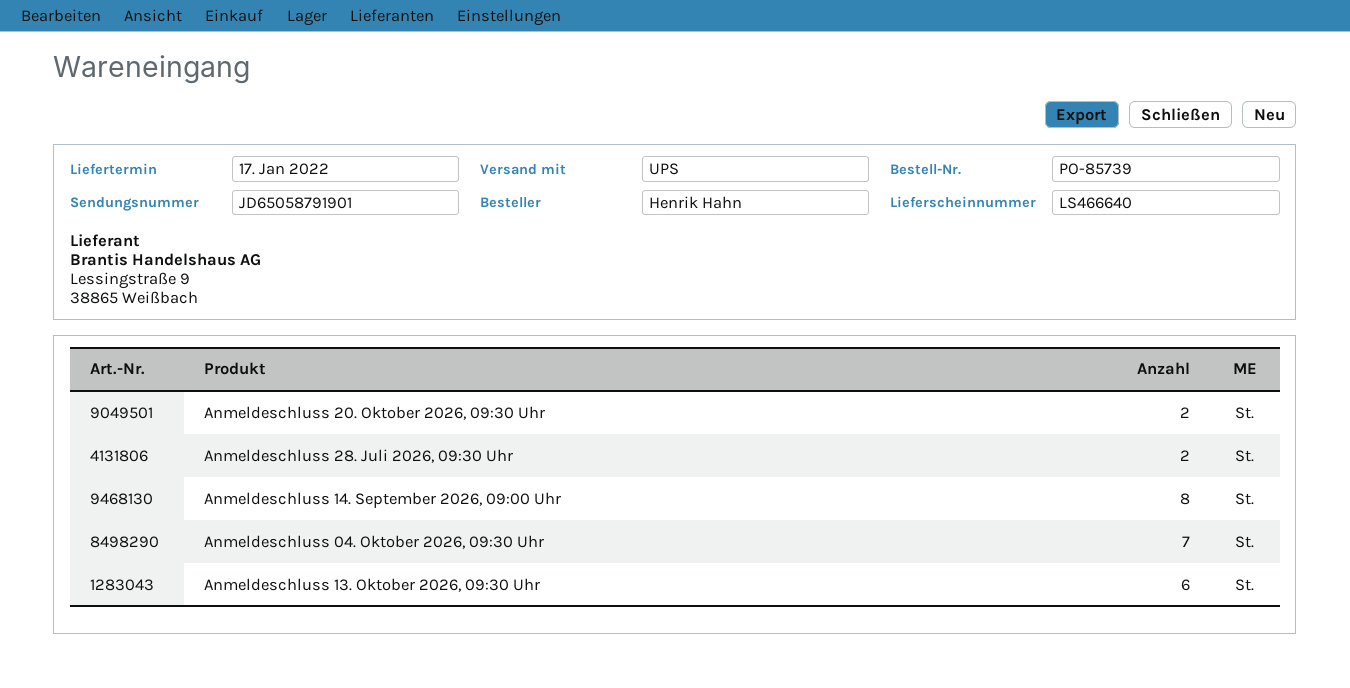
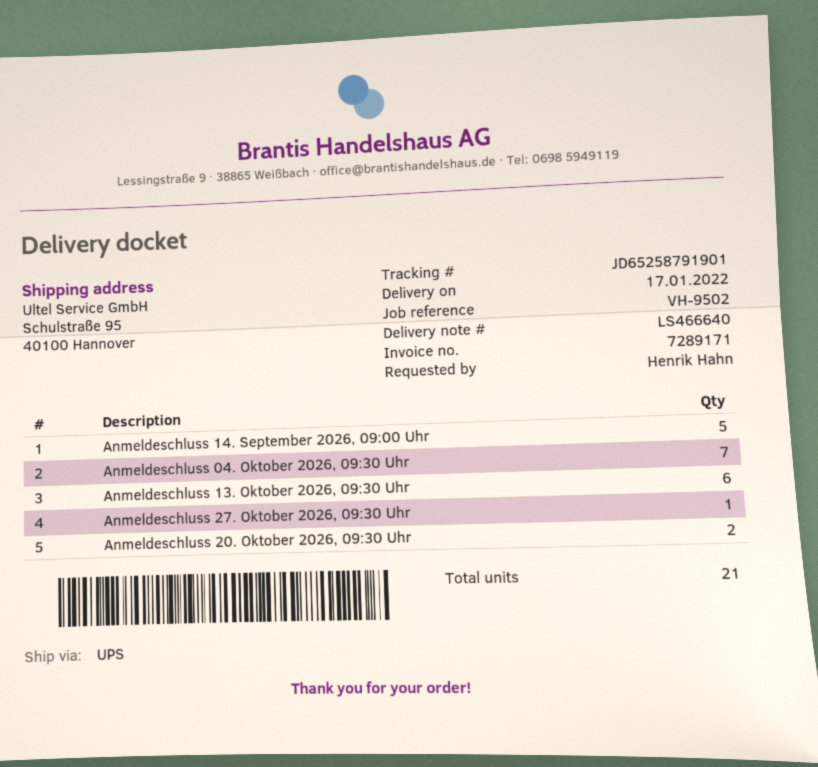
tracking number: JD65058791901 -> JD65258791901
Anmeldeschluss 28. Juli 2026, 09:30 Uhr: 2 -> none
Anmeldeschluss 14. September 2026, 09:00 Uhr: 8 -> 5
Anmeldeschluss 27. Oktober 2026, 09:30 Uhr: none -> 1

